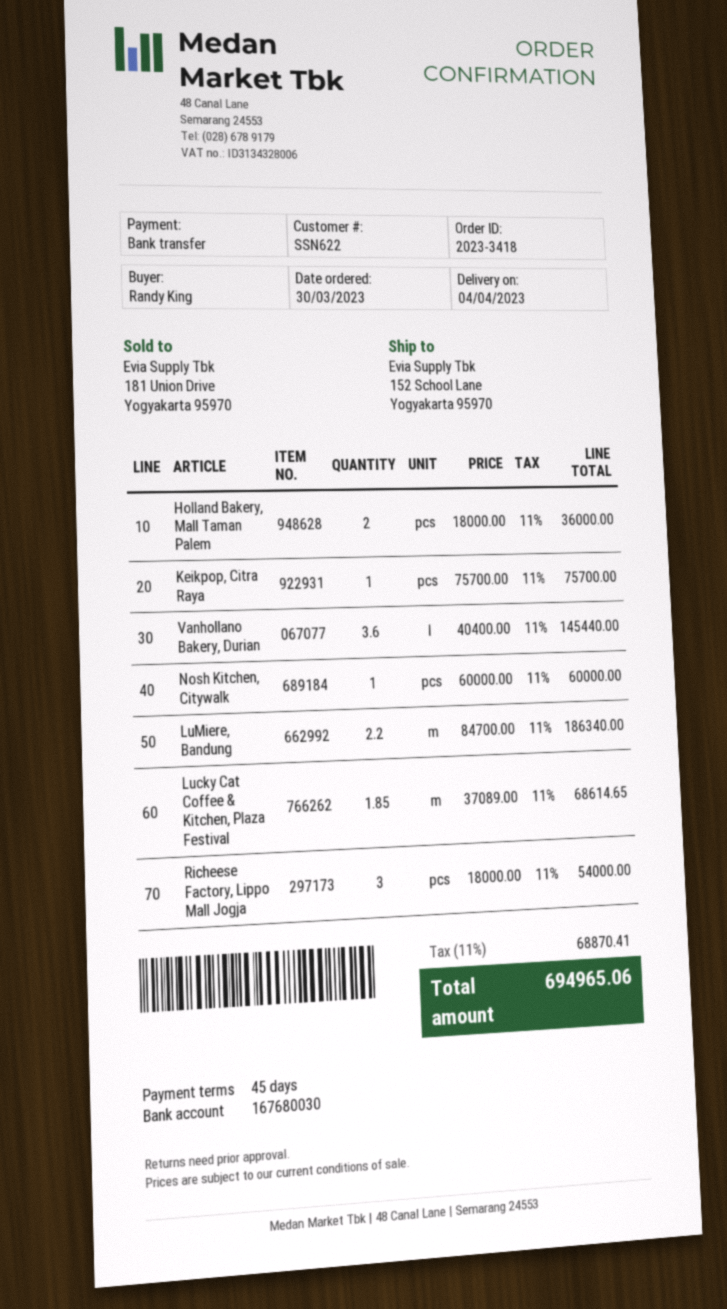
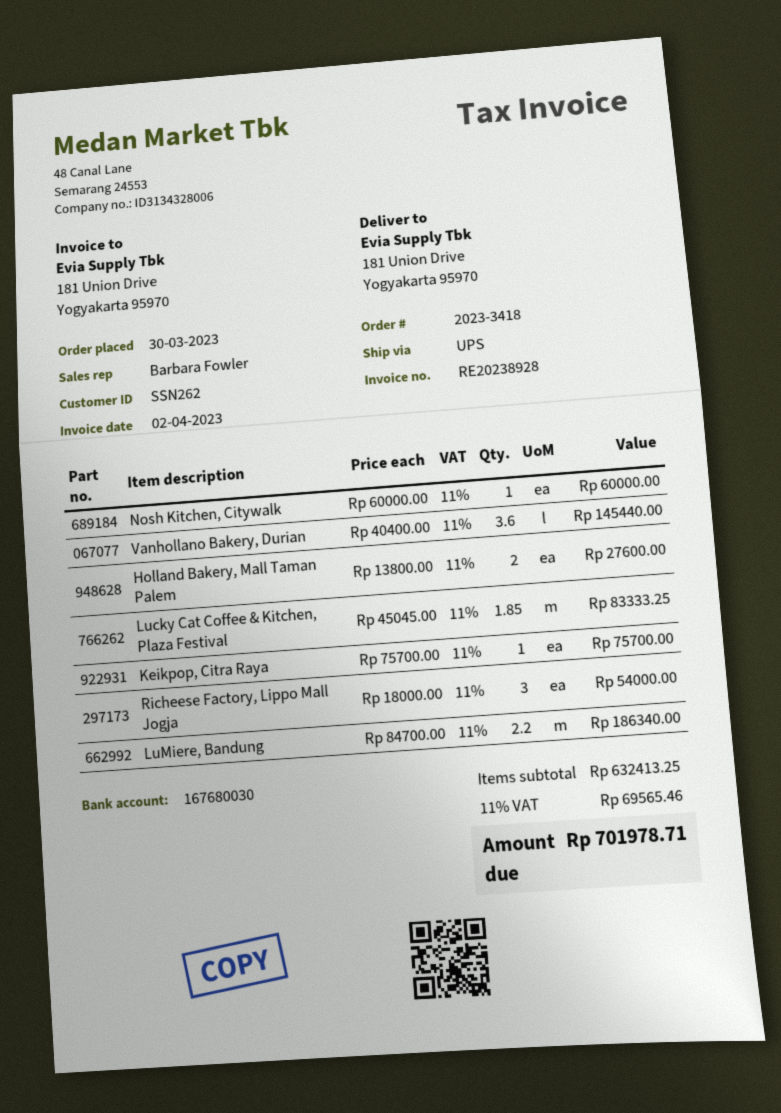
customer number: SSN622 -> SSN262
ship to: 152 School Lane, Yogyakarta 95970 -> 181 Union Drive, Yogyakarta 95970
Holland Bakery, Mall Taman Palem: 2 x 18000.00 = 36000.00 -> 2 x 13800.00 = 27600.00
Lucky Cat Coffee & Kitchen, Plaza Festival: 1.85 x 37089.00 = 68614.65 -> 1.85 x 45045.00 = 83333.25
tax: 11% = 68870.41 -> 11% = 69565.46
total: 694965.06 -> 701978.71

